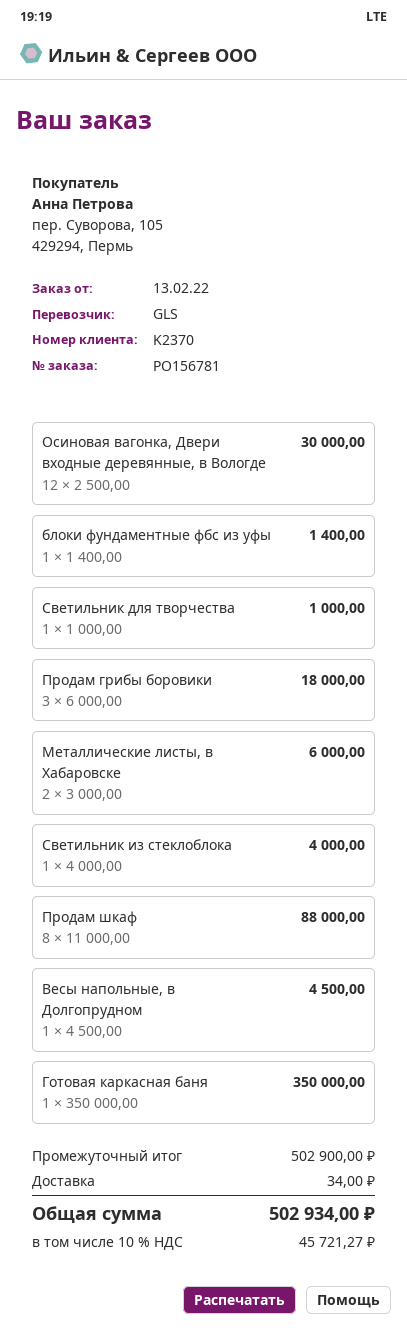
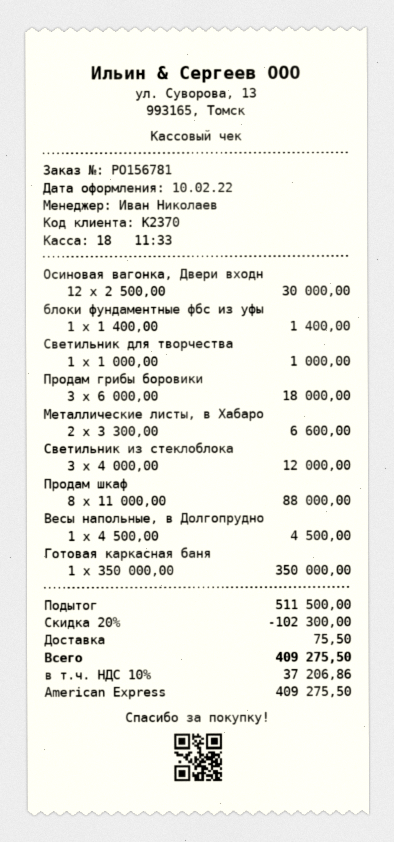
order date: 2022-02-13 -> 2022-02-10
Металлические листы, в Хабаровске: 2 x 3000.00 = 6000.00 -> 2 x 3300.00 = 6600.00
Светильник из стеклоблока: 1 x 4000.00 = 4000.00 -> 3 x 4000.00 = 12000.00
subtotal: 502900.00 -> 511500.00
discount: none -> 20% = 102300.00
shipping: 34.00 -> 75.50
tax: 10% = 45721.27 -> 10% = 37206.86
total: 502934.00 -> 409275.50

